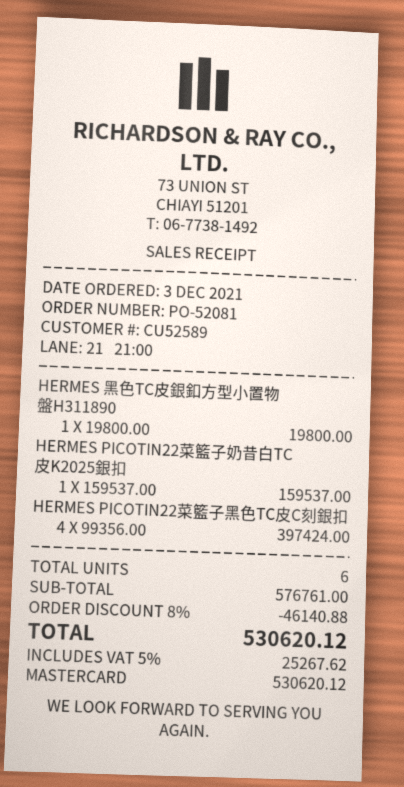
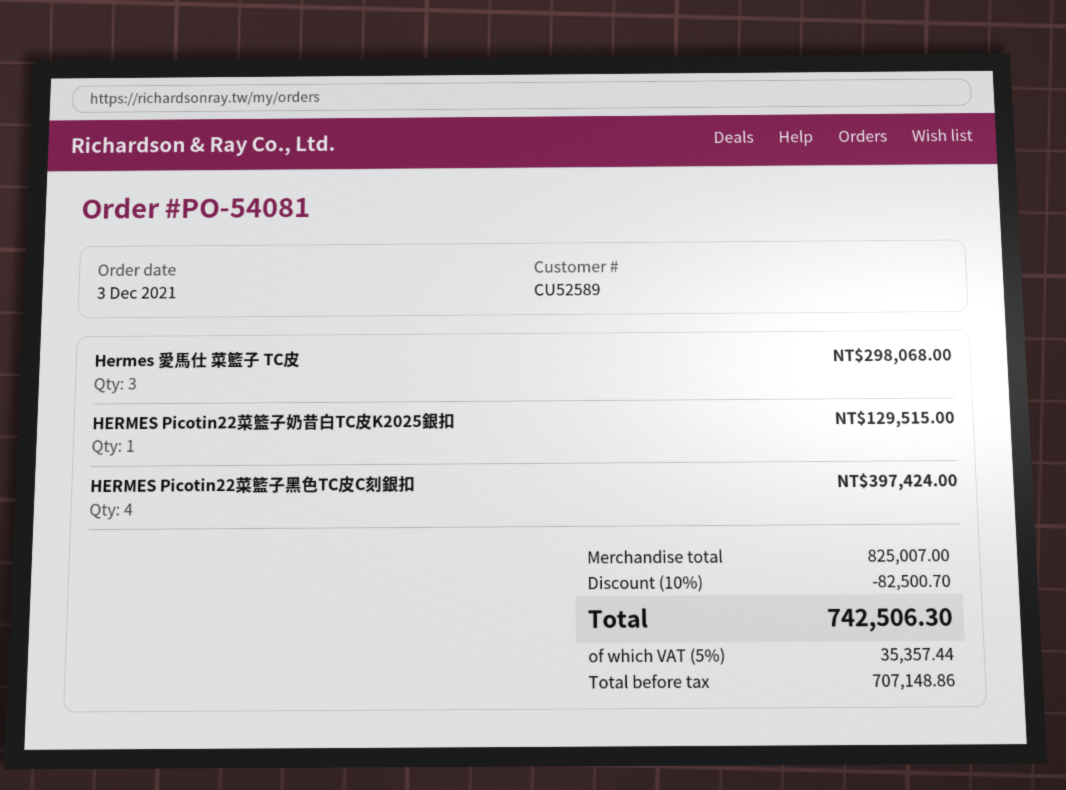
order number: PO-52081 -> PO-54081
HERMES 黑色TC皮銀釦方型小置物盤H311890: 1 for 19800.00 -> none
HERMES PICOTIN22菜籃子奶昔白TC皮K2025銀扣: 1 for 159537.00 -> 1 for 129515.00
Hermes 愛馬仕 菜籃子 TC皮: none -> 3 for 298068.00
subtotal: 576761.00 -> 825007.00
discount: 8% = 46140.88 -> 10% = 82500.70
tax: 5% = 25267.62 -> 5% = 35357.44
total: 530620.12 -> 742506.30

